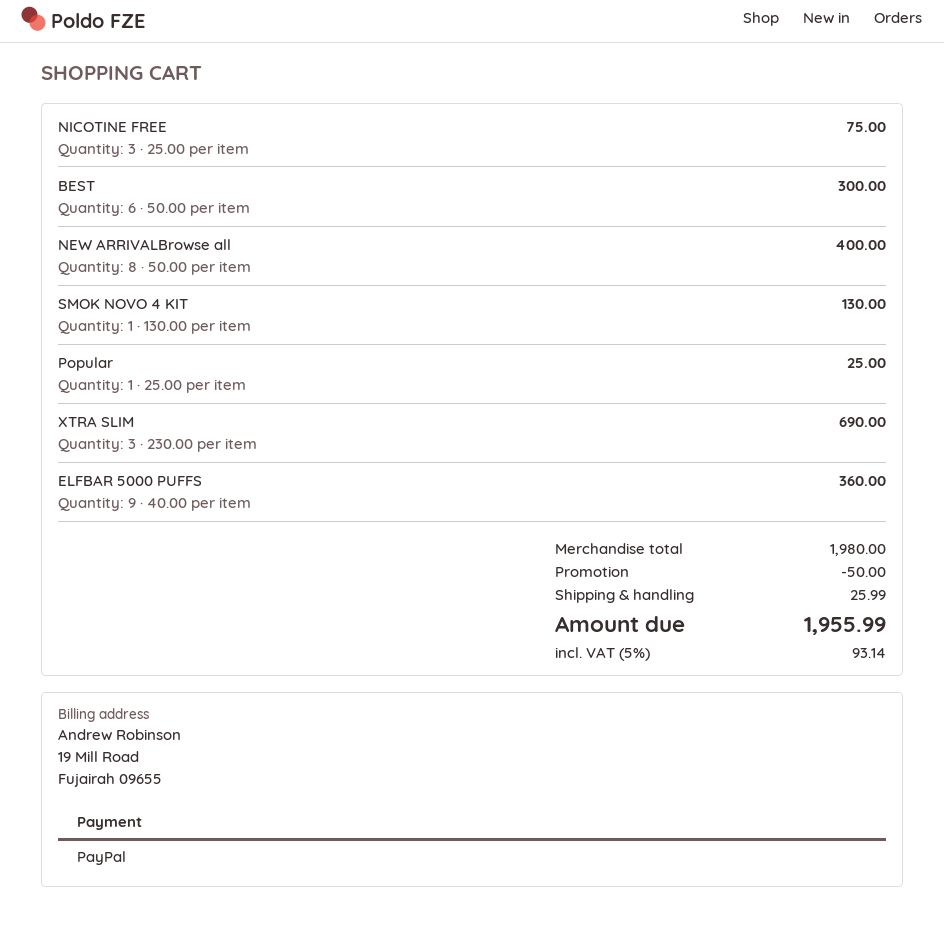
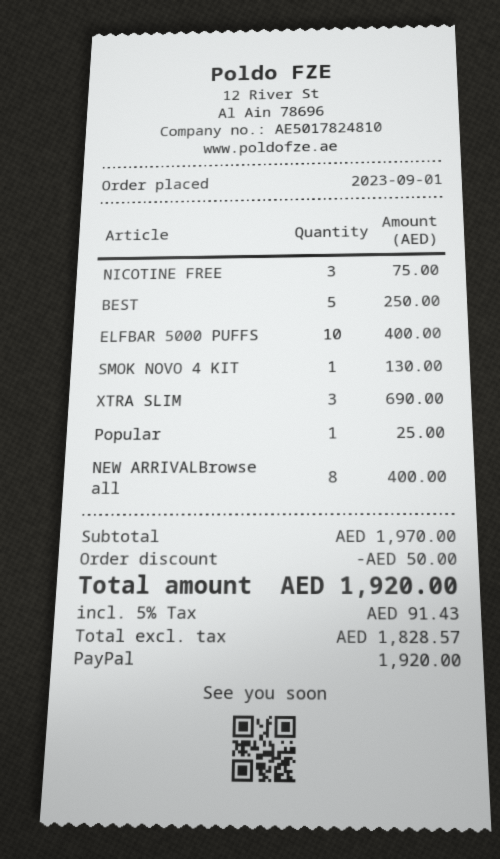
BEST: 6 for 300.00 -> 5 for 250.00
ELFBAR 5000 PUFFS: 9 for 360.00 -> 10 for 400.00
subtotal: 1980.00 -> 1970.00
shipping: 25.99 -> none
tax: 5% = 93.14 -> 5% = 91.43
total: 1955.99 -> 1920.00

